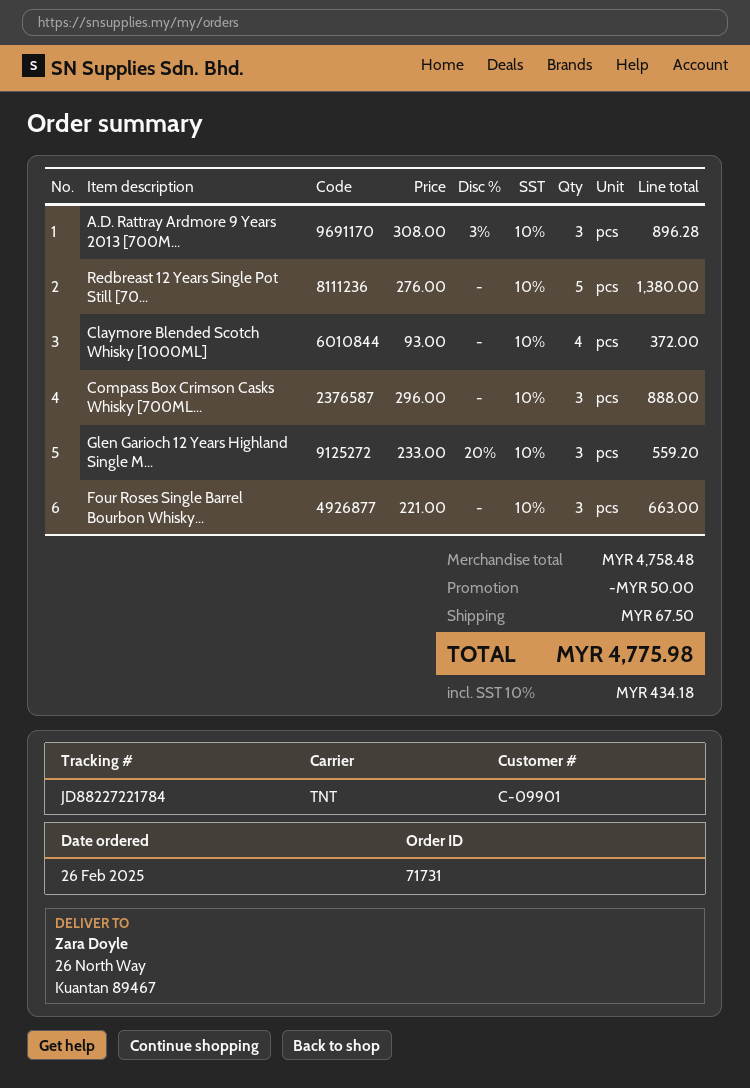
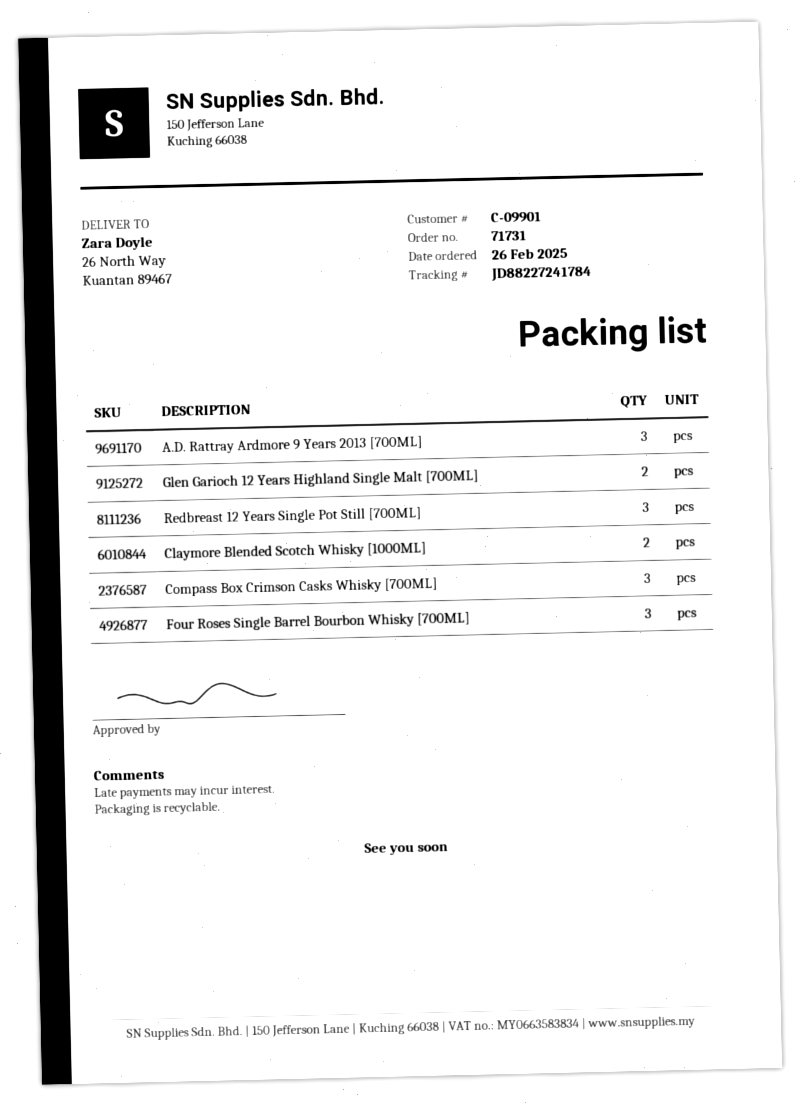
tracking number: JD88227221784 -> JD88227241784
Redbreast 12 Years Single Pot Still [70...: 5 -> 3
Claymore Blended Scotch Whisky [1000ML]: 4 -> 2
Glen Garioch 12 Years Highland Single M...: 3 -> 2

